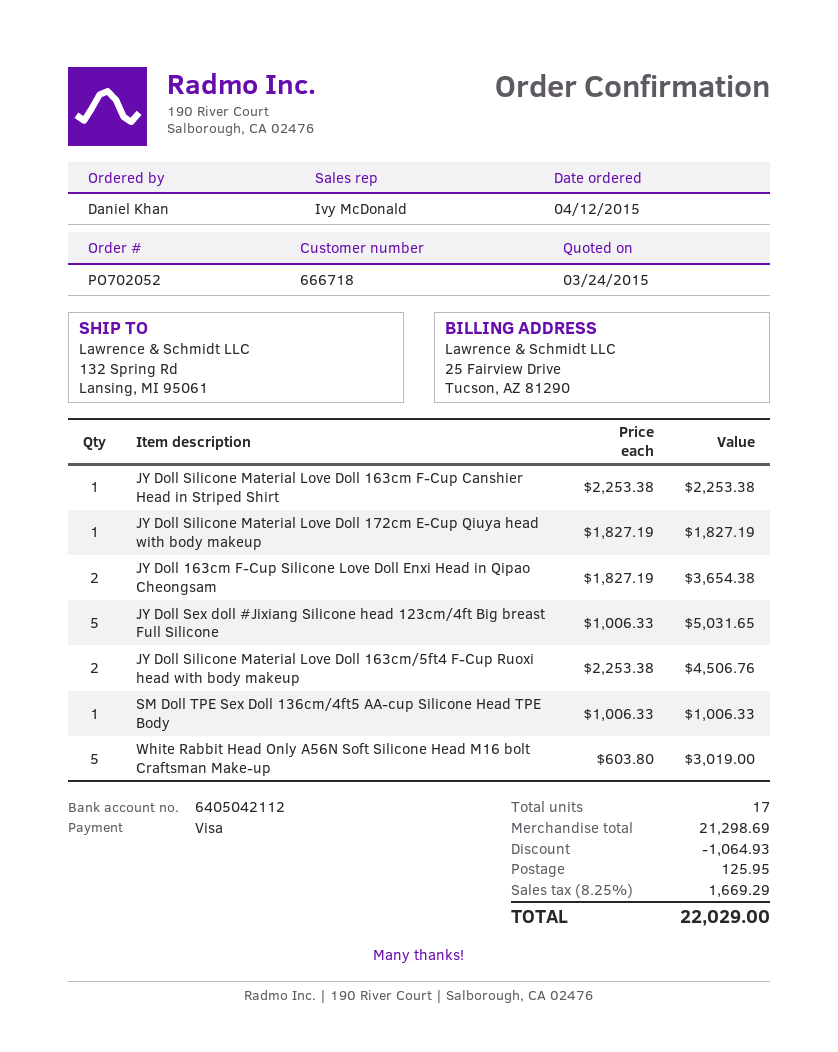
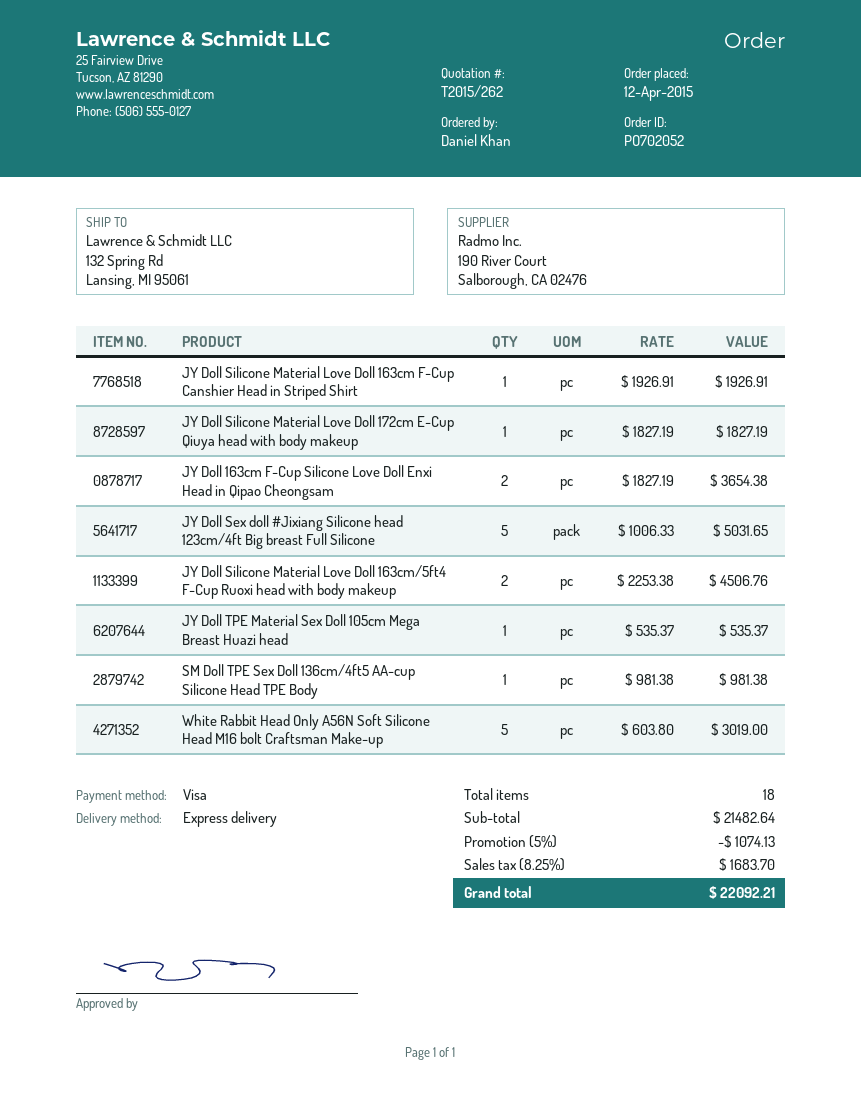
JY Doll Silicone Material Love Doll 163cm F-Cup Canshier Head in Striped Shirt: 1 x 2253.38 = 2253.38 -> 1 x 1926.91 = 1926.91
SM Doll TPE Sex Doll 136cm/4ft5 AA-cup Silicone Head TPE Body: 1 x 1006.33 = 1006.33 -> 1 x 981.38 = 981.38
JY Doll TPE Material Sex Doll 105cm Mega Breast Huazi head: none -> 1 x 535.37 = 535.37
total quantity: 17 -> 18
subtotal: 21298.69 -> 21482.64
discount: 1064.93 -> 1074.13
shipping: 125.95 -> none
tax: 8.25% = 1669.29 -> 8.25% = 1683.70
total: 22029.00 -> 22092.21

